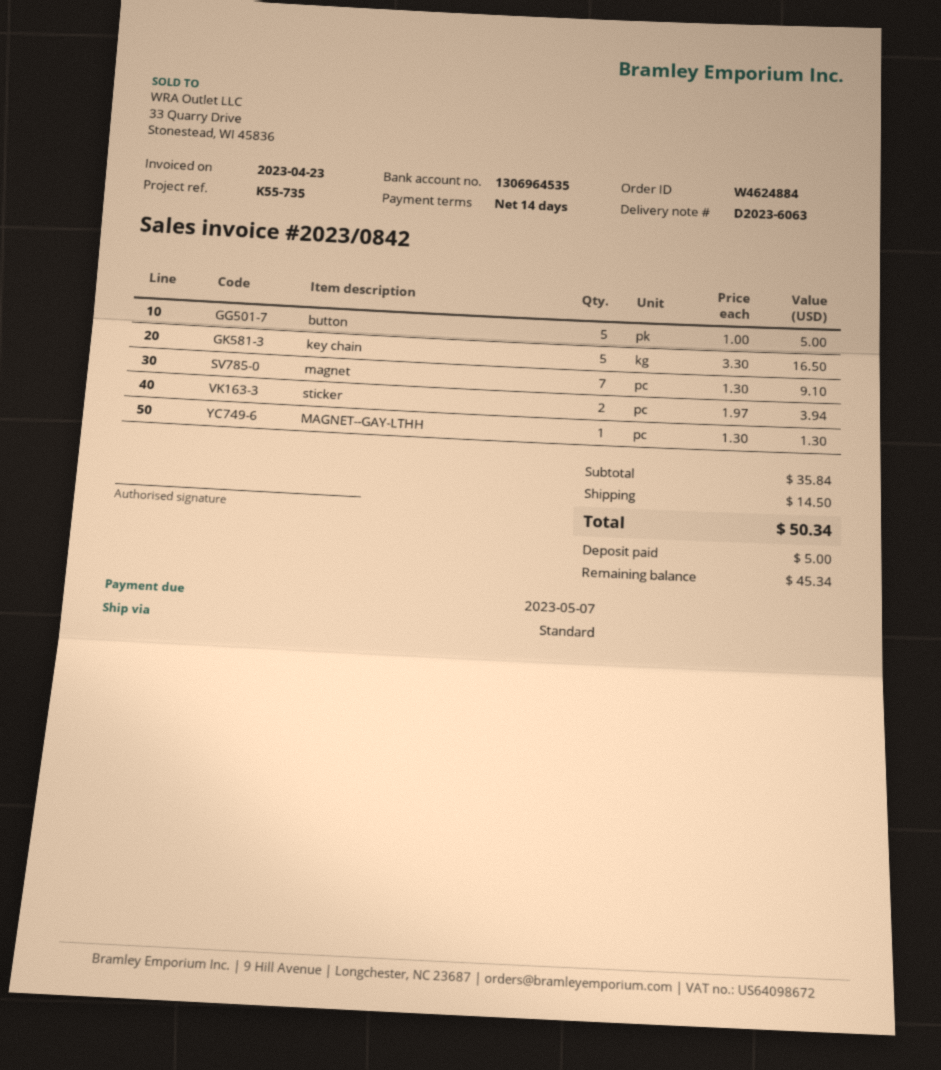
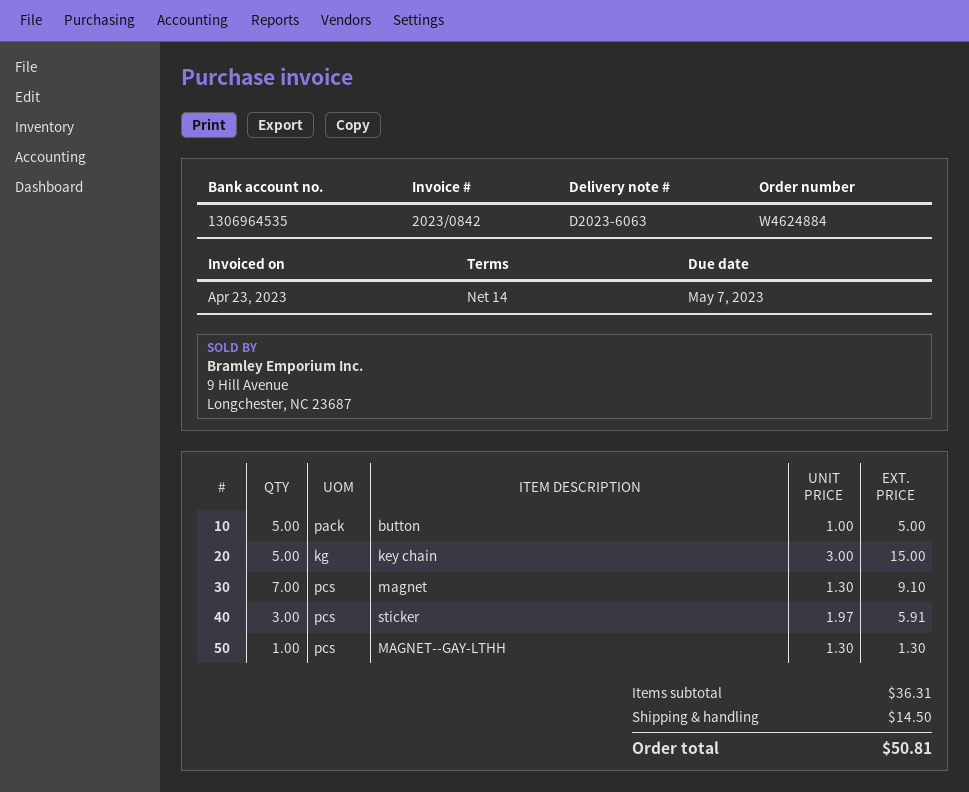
key chain: 5 x 3.30 = 16.50 -> 5 x 3.00 = 15.00
sticker: 2 x 1.97 = 3.94 -> 3 x 1.97 = 5.91
subtotal: 35.84 -> 36.31
total: 50.34 -> 50.81

